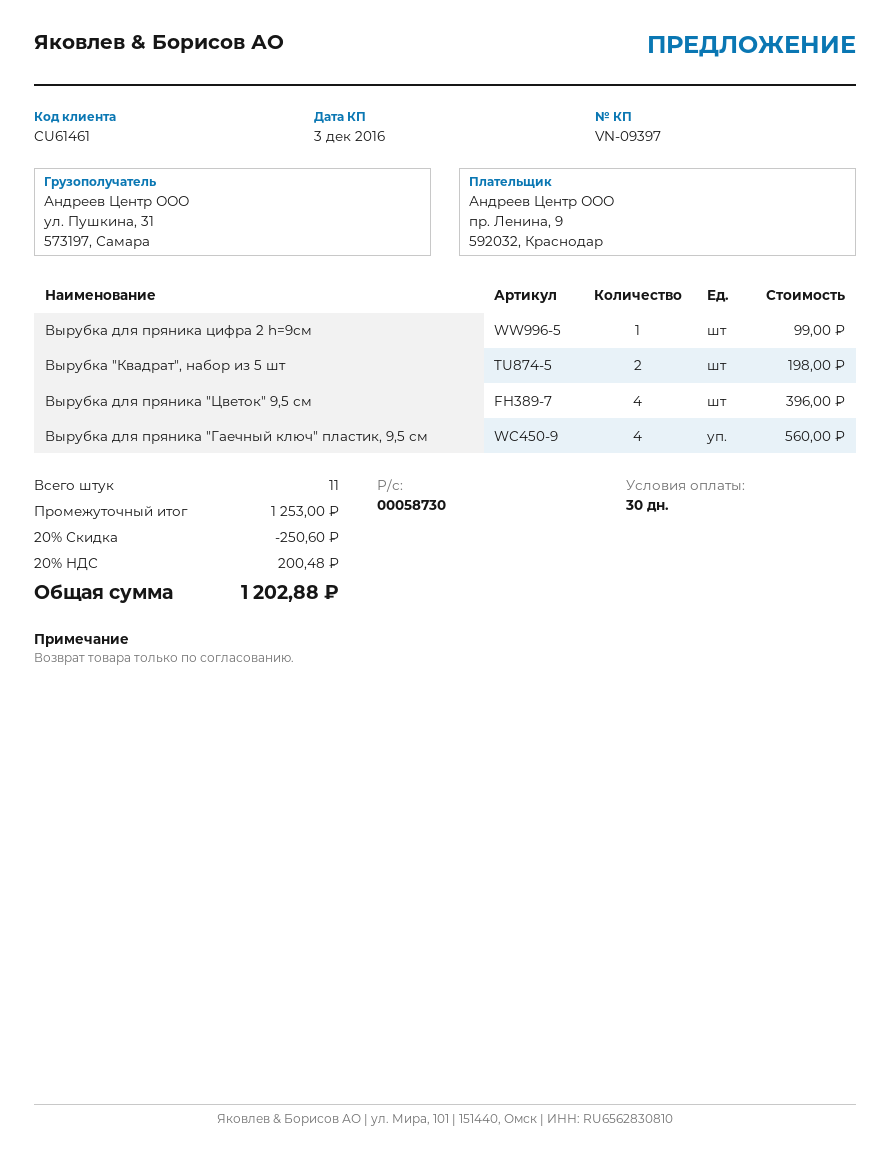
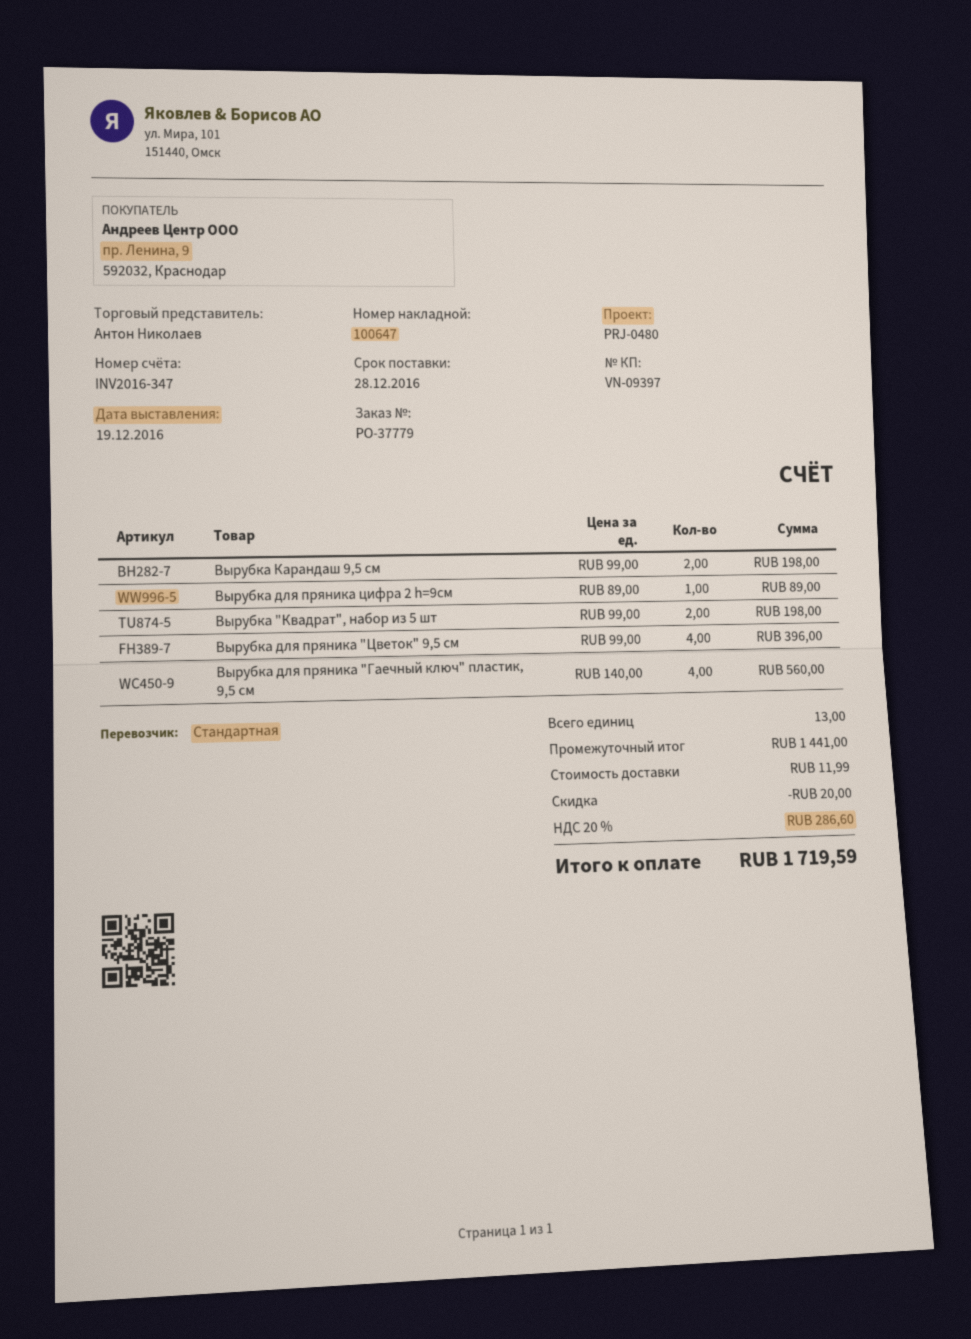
Вырубка для пряника цифра 2 h=9см: 1 for 99.00 -> 1 for 89.00
Вырубка Карандаш 9,5 см: none -> 2 for 198.00
total quantity: 11 -> 13
subtotal: 1253.00 -> 1441.00
discount: 250.60 -> 20.00
shipping: none -> 11.99
tax: 20% = 200.48 -> 20% = 286.60
total: 1202.88 -> 1719.59

